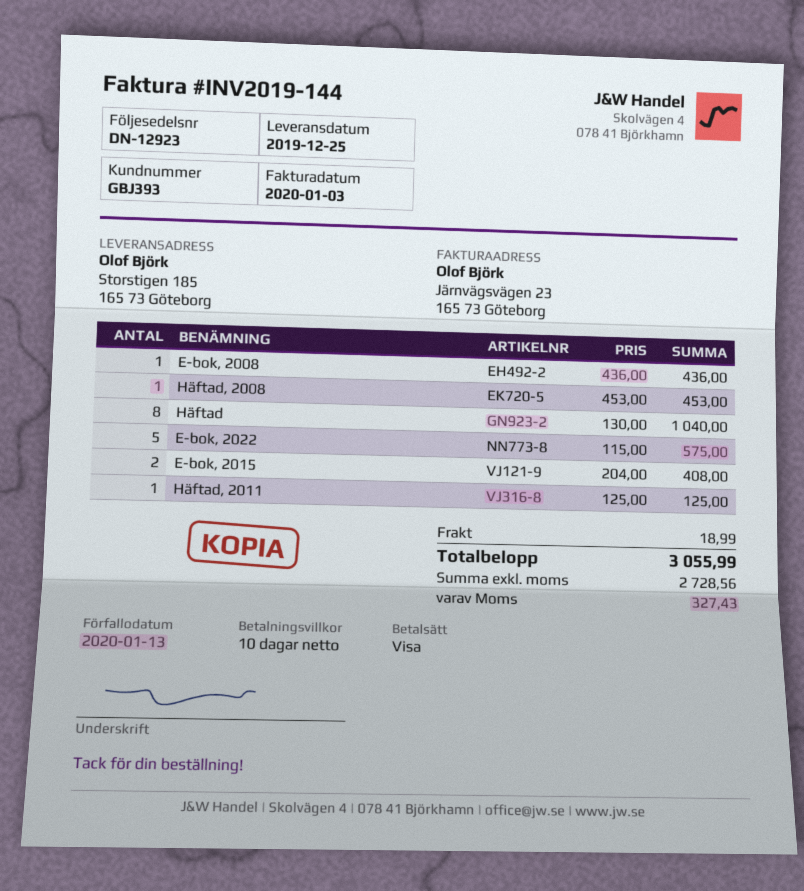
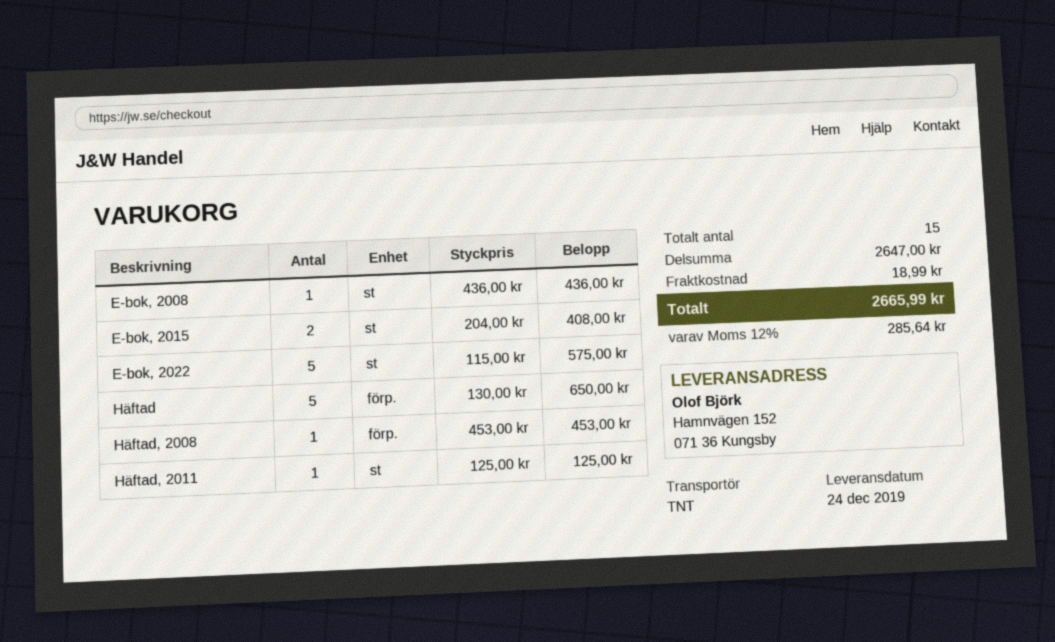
delivery date: 2019-12-25 -> 2019-12-24
ship to: Storstigen 185, 165 73 Göteborg -> Hamnvägen 152, 071 36 Kungsby
Häftad: 8 x 130.00 = 1040.00 -> 5 x 130.00 = 650.00
tax: 327.43 -> 285.64
total: 3055.99 -> 2665.99

